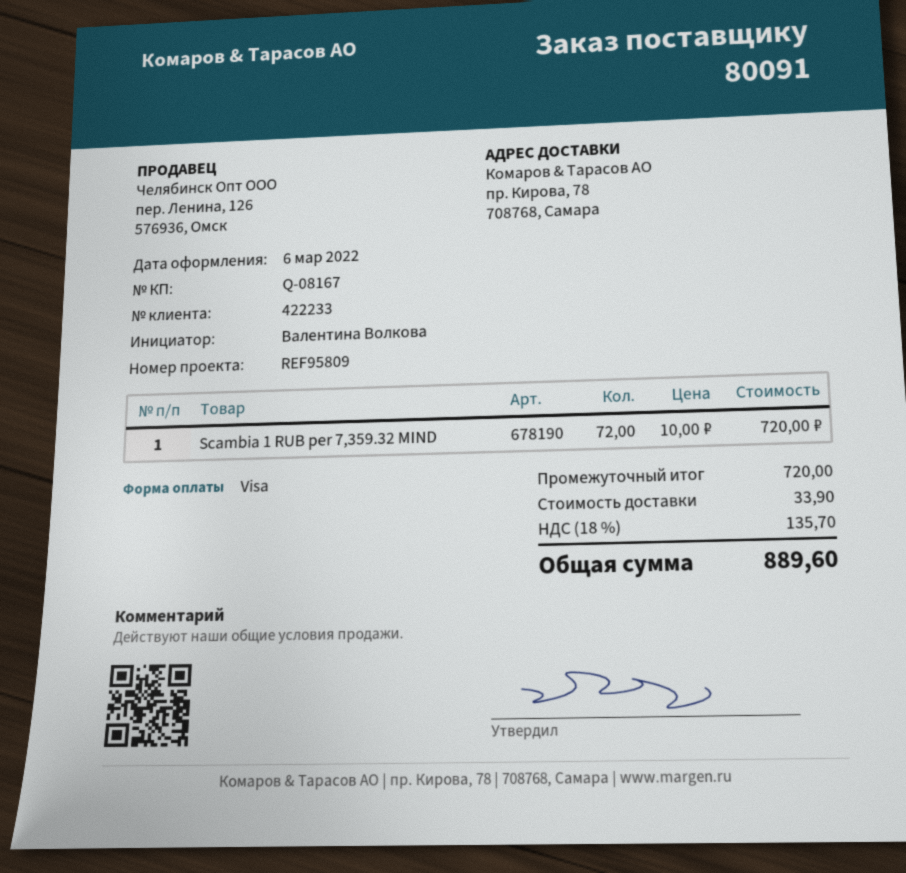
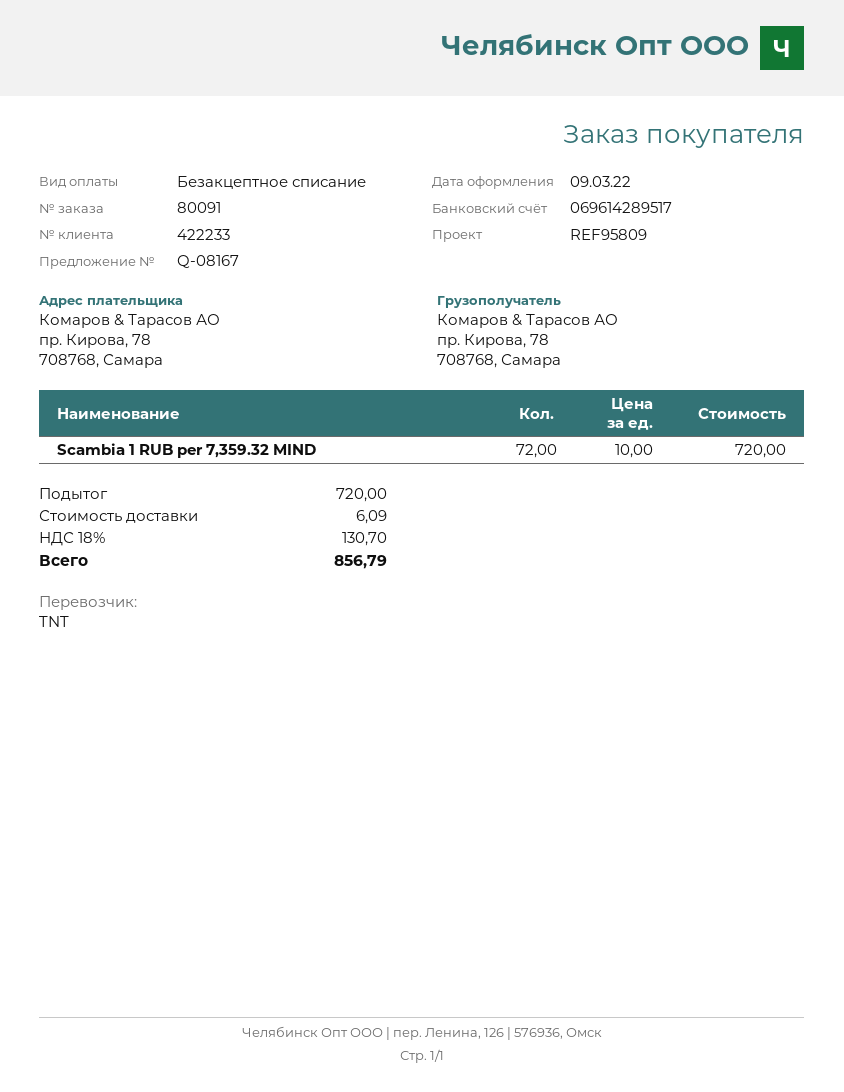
order date: 2022-03-06 -> 2022-03-09
payment method: Visa -> direct debit
shipping: 33.90 -> 6.09
tax: 18% = 135.70 -> 18% = 130.70
total: 889.60 -> 856.79

